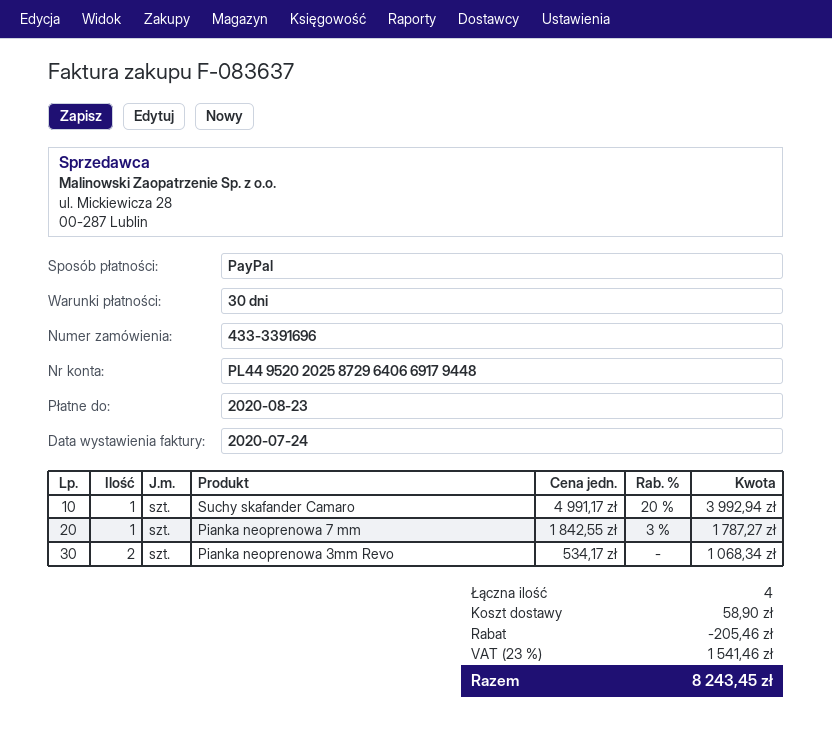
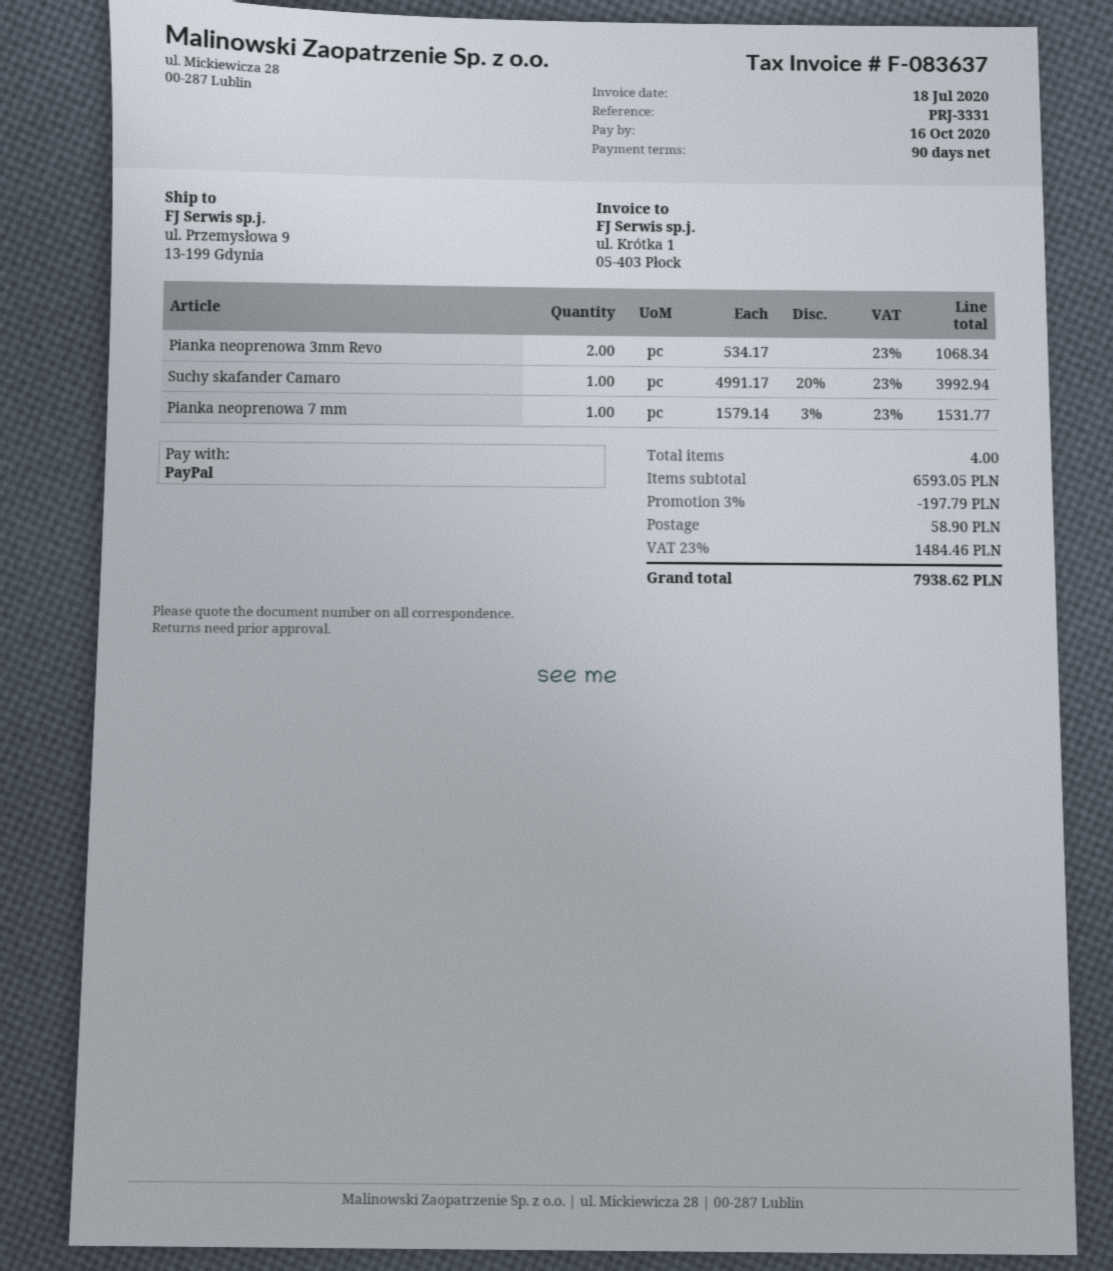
invoice date: 2020-07-24 -> 2020-07-18
payment terms: 30 days -> 90 days
due date: 2020-08-23 -> 2020-10-16
Pianka neoprenowa 7 mm: 1 x 1842.55 - 3% = 1787.27 -> 1 x 1579.14 - 3% = 1531.77
discount: 205.46 -> 197.79
tax: 23% = 1541.46 -> 23% = 1484.46
total: 8243.45 -> 7938.62

